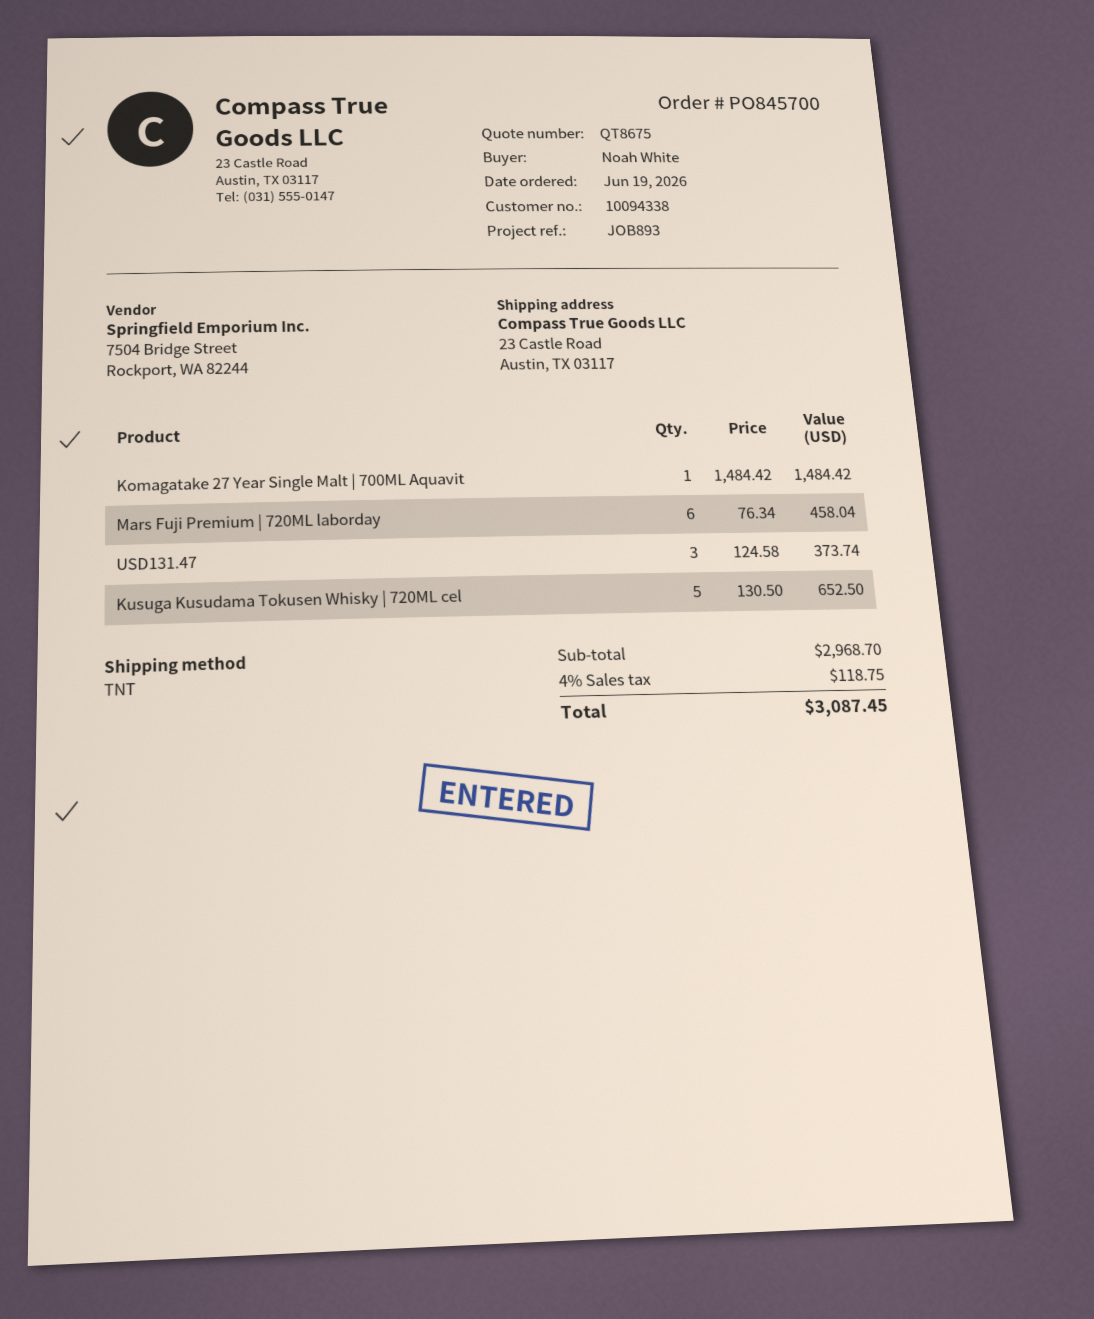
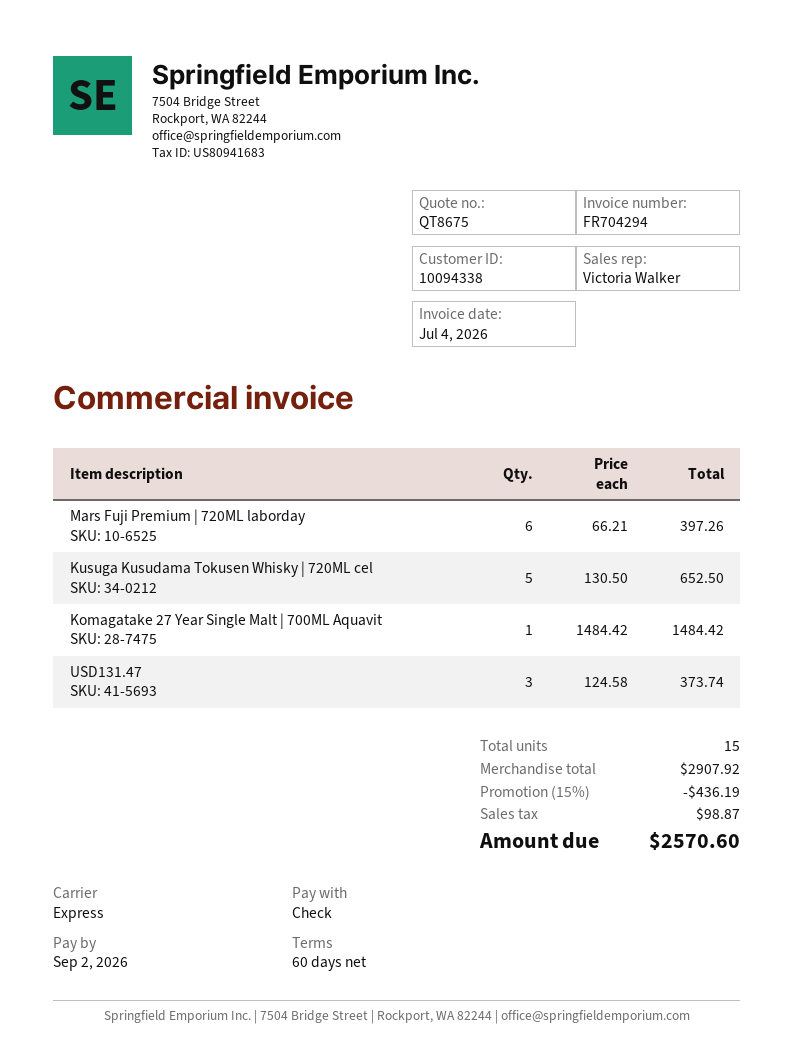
shipping method: TNT -> express
Mars Fuji Premium | 720ML laborday: 6 x 76.34 = 458.04 -> 6 x 66.21 = 397.26
subtotal: 2968.70 -> 2907.92
discount: none -> 15% = 436.19
tax: 118.75 -> 98.87
total: 3087.45 -> 2570.60

